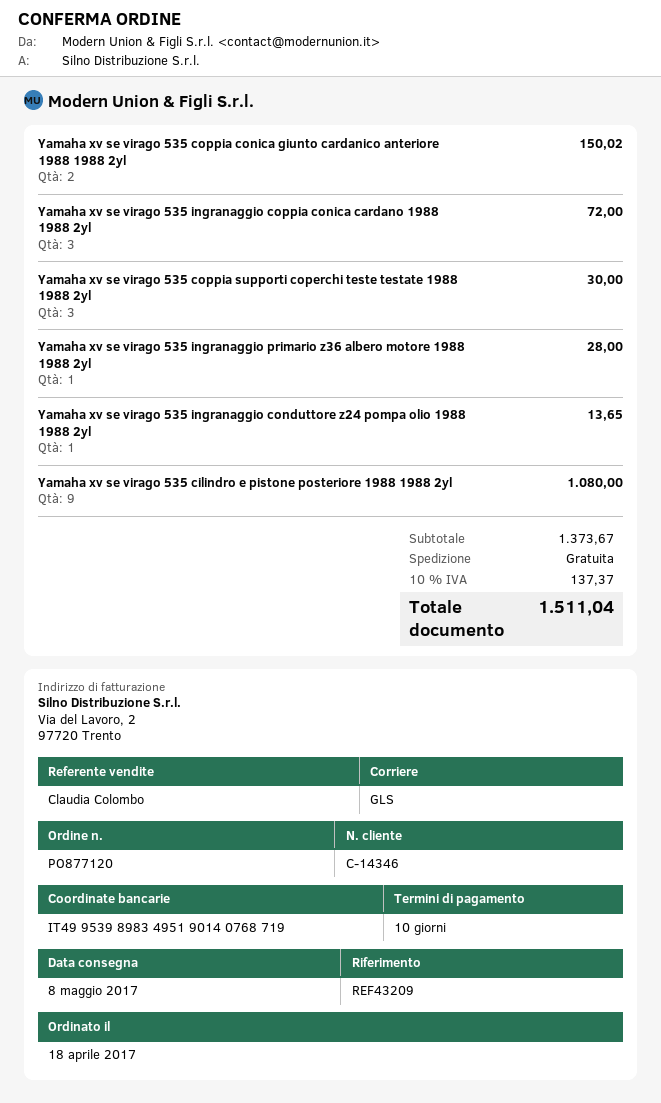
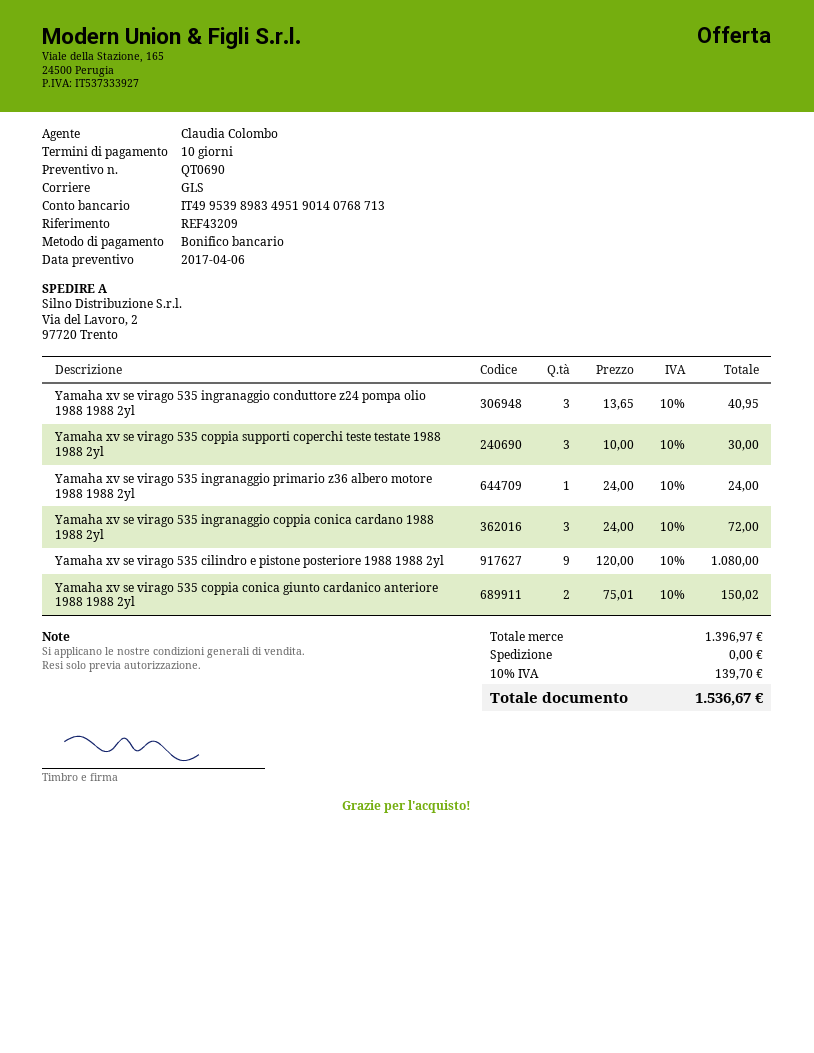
bank account: IT4995398983495190140768719 -> IT4995398983495190140768713
Yamaha xv se virago 535 ingranaggio primario z36 albero motore 1988 1988 2yl: 1 for 28.00 -> 1 for 24.00
Yamaha xv se virago 535 ingranaggio conduttore z24 pompa olio 1988 1988 2yl: 1 for 13.65 -> 3 for 40.95
subtotal: 1373.67 -> 1396.97
tax: 10% = 137.37 -> 10% = 139.70
total: 1511.04 -> 1536.67

